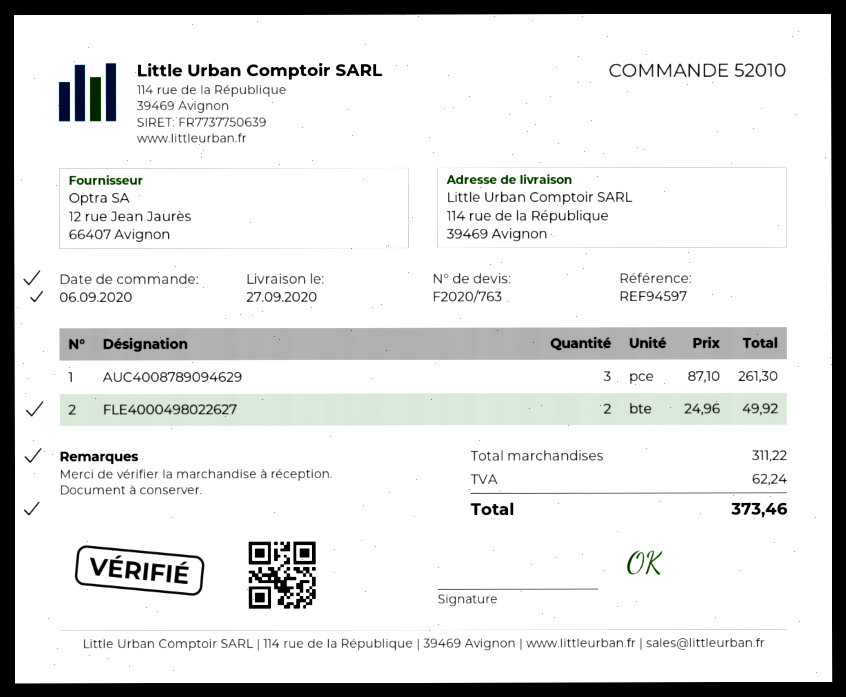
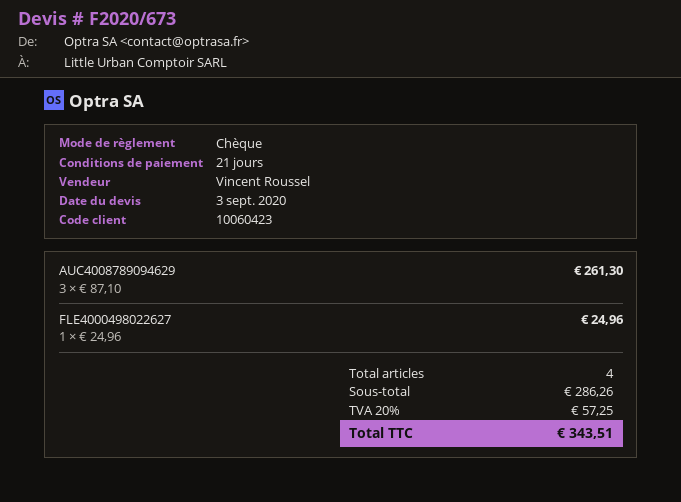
quote number: F2020/763 -> F2020/673
FLE4000498022627: 2 x 24.96 = 49.92 -> 1 x 24.96 = 24.96
subtotal: 311.22 -> 286.26
tax: 62.24 -> 57.25
total: 373.46 -> 343.51

